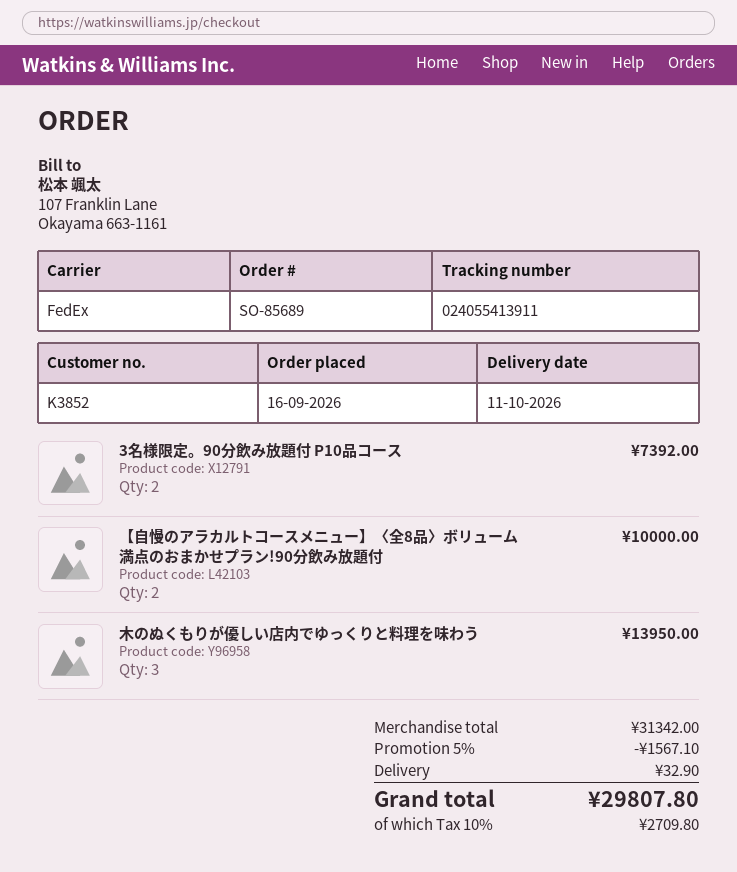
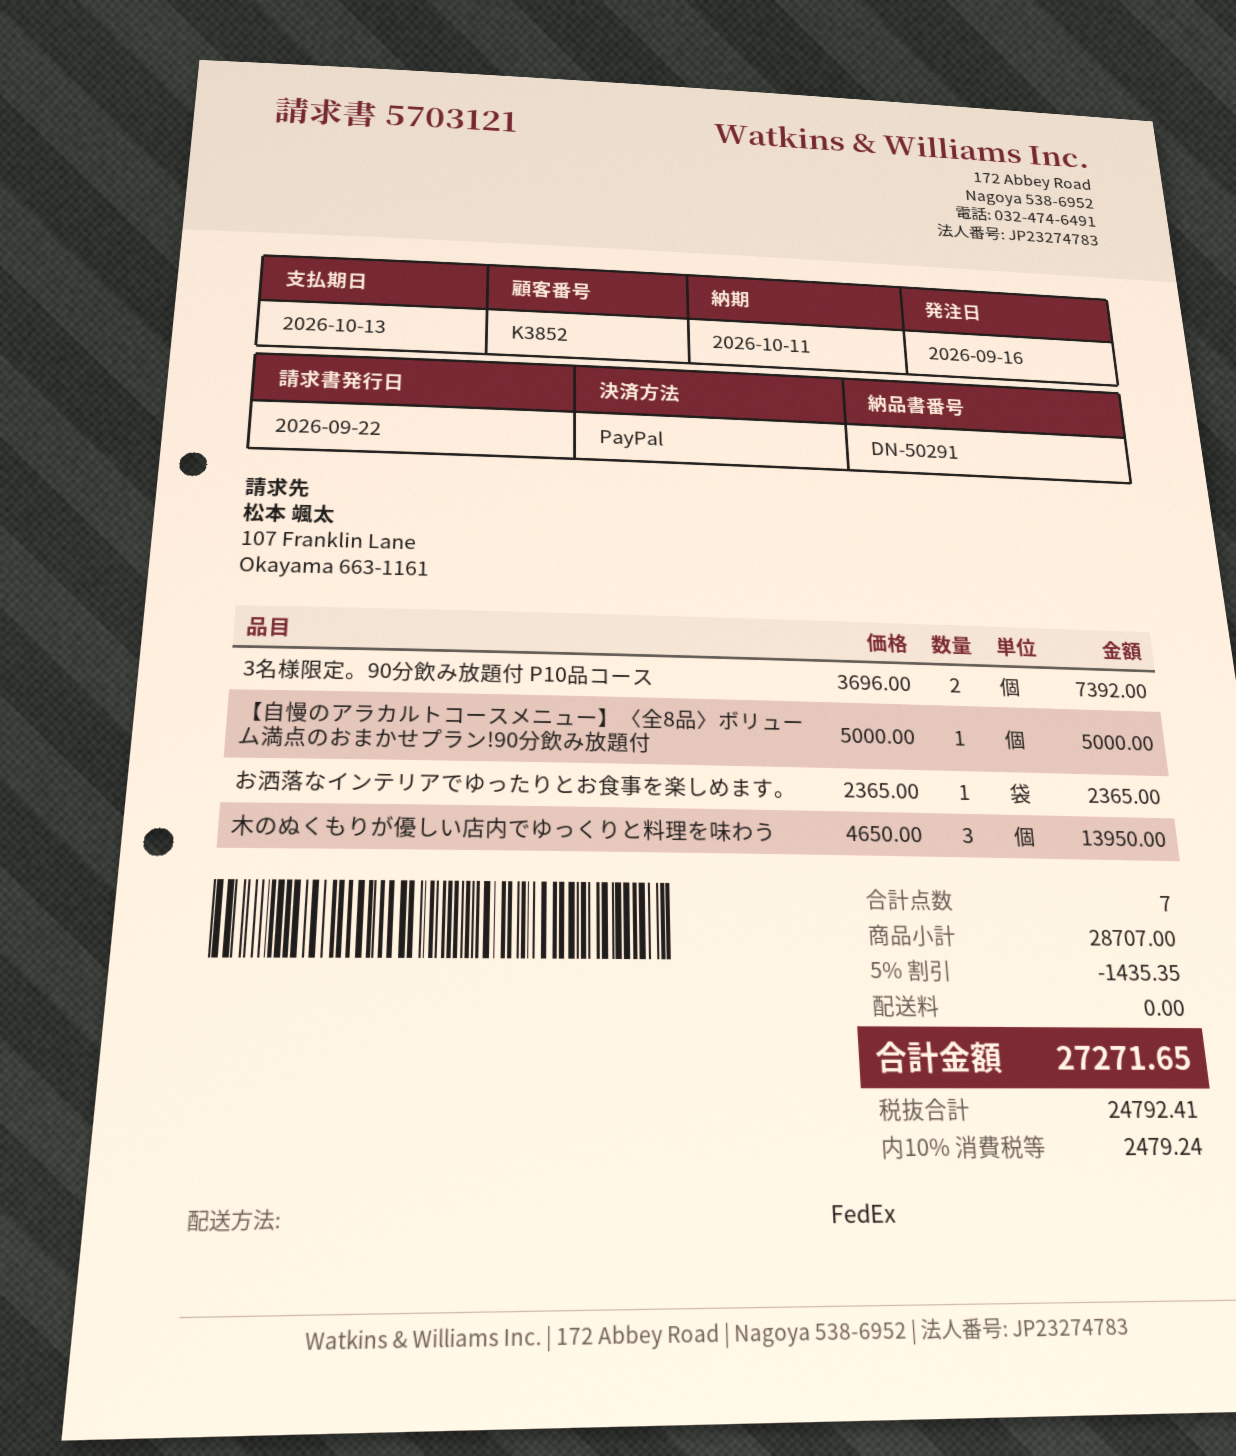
【自慢のアラカルトコースメニュー】〈全8品〉ボリューム満点のおまかせプラン!90分飲み放題付: 2 for 10000.00 -> 1 for 5000.00
お洒落なインテリアでゆったりとお食事を楽しめます。: none -> 1 for 2365.00
subtotal: 31342.00 -> 28707.00
discount: 5% = 1567.10 -> 5% = 1435.35
shipping: 32.90 -> 0.00
tax: 10% = 2709.80 -> 10% = 2479.24
total: 29807.80 -> 27271.65

